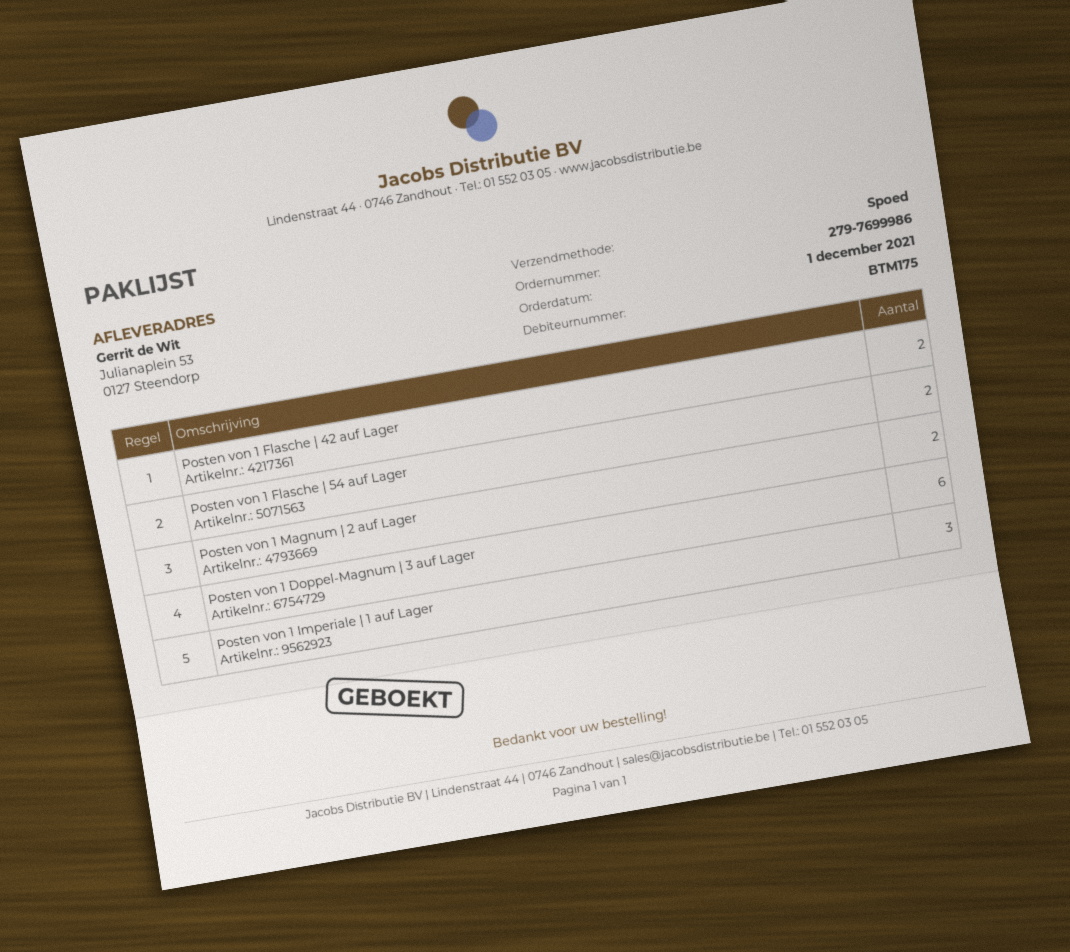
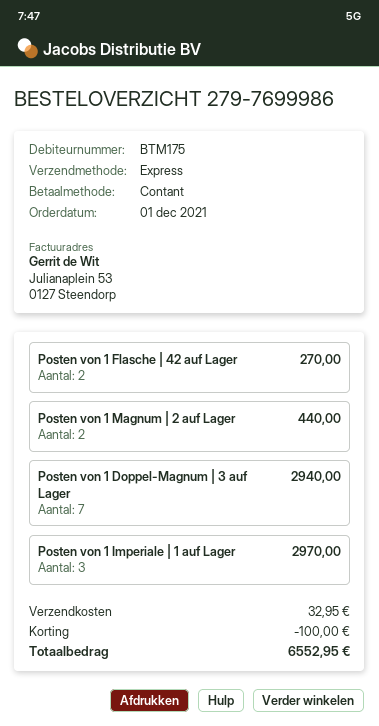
Posten von 1 Flasche | 54 auf Lager: 2 -> none
Posten von 1 Doppel-Magnum | 3 auf Lager: 6 -> 7

